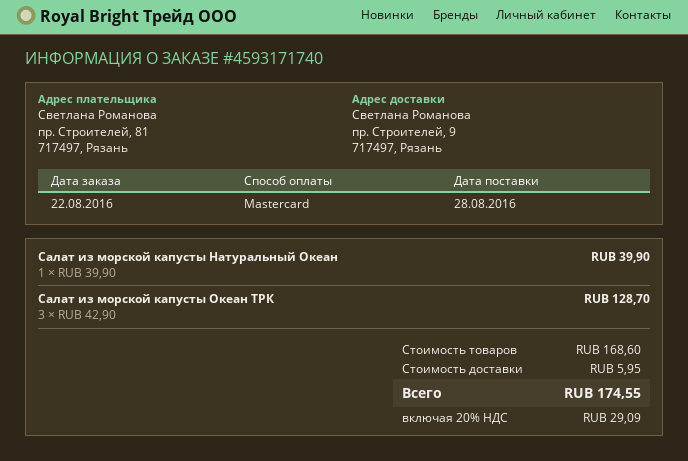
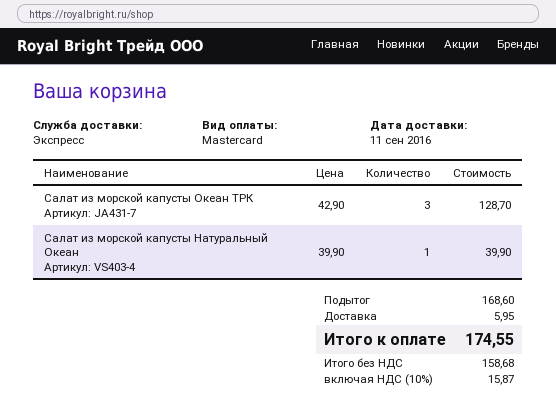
delivery date: 2016-08-28 -> 2016-09-11
tax: 20% = 29.09 -> 10% = 15.87

